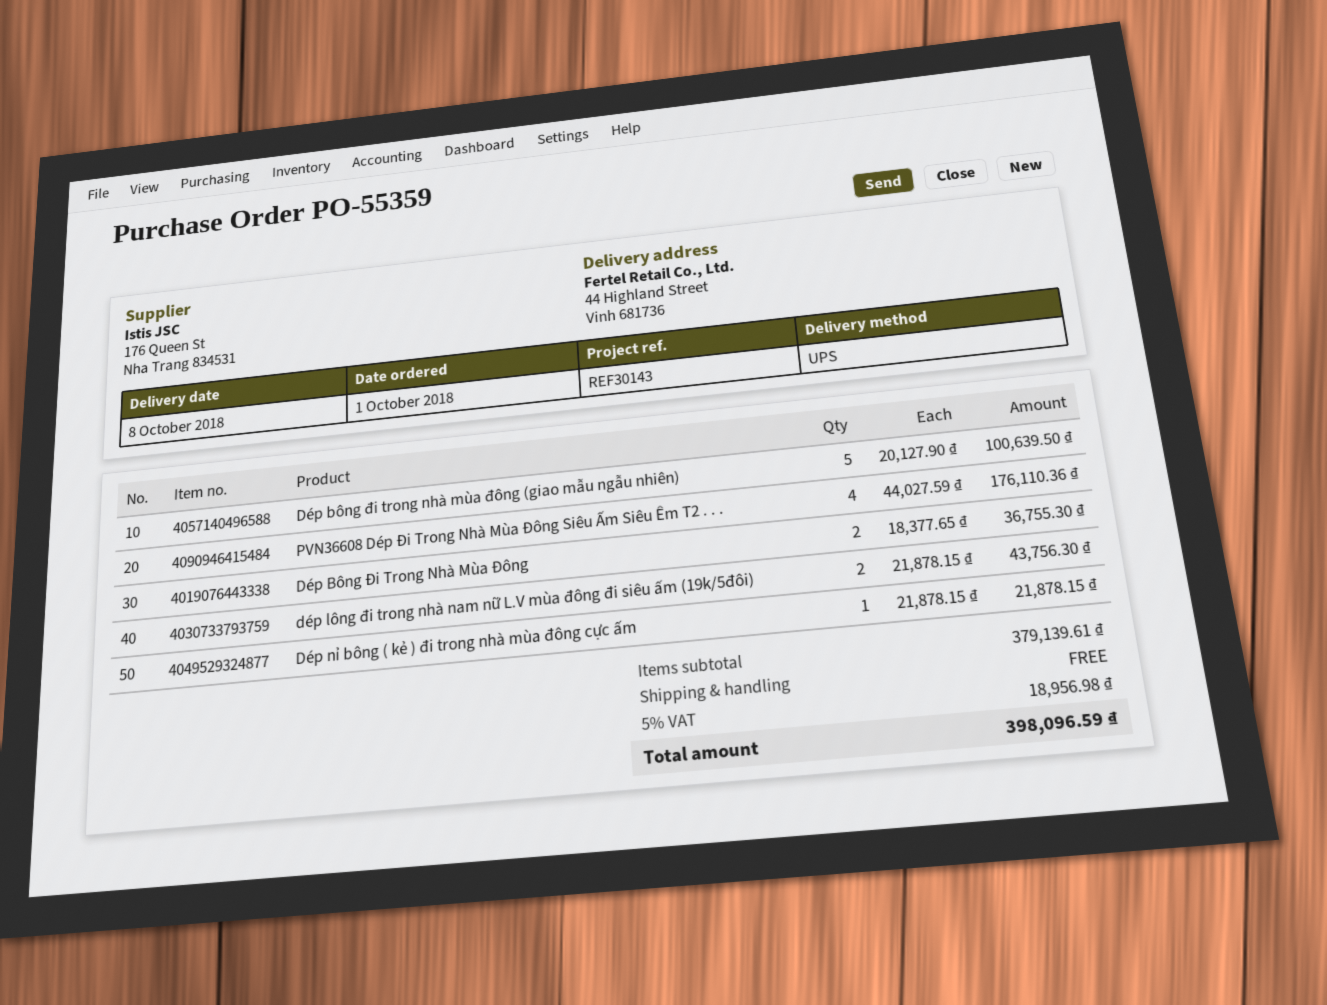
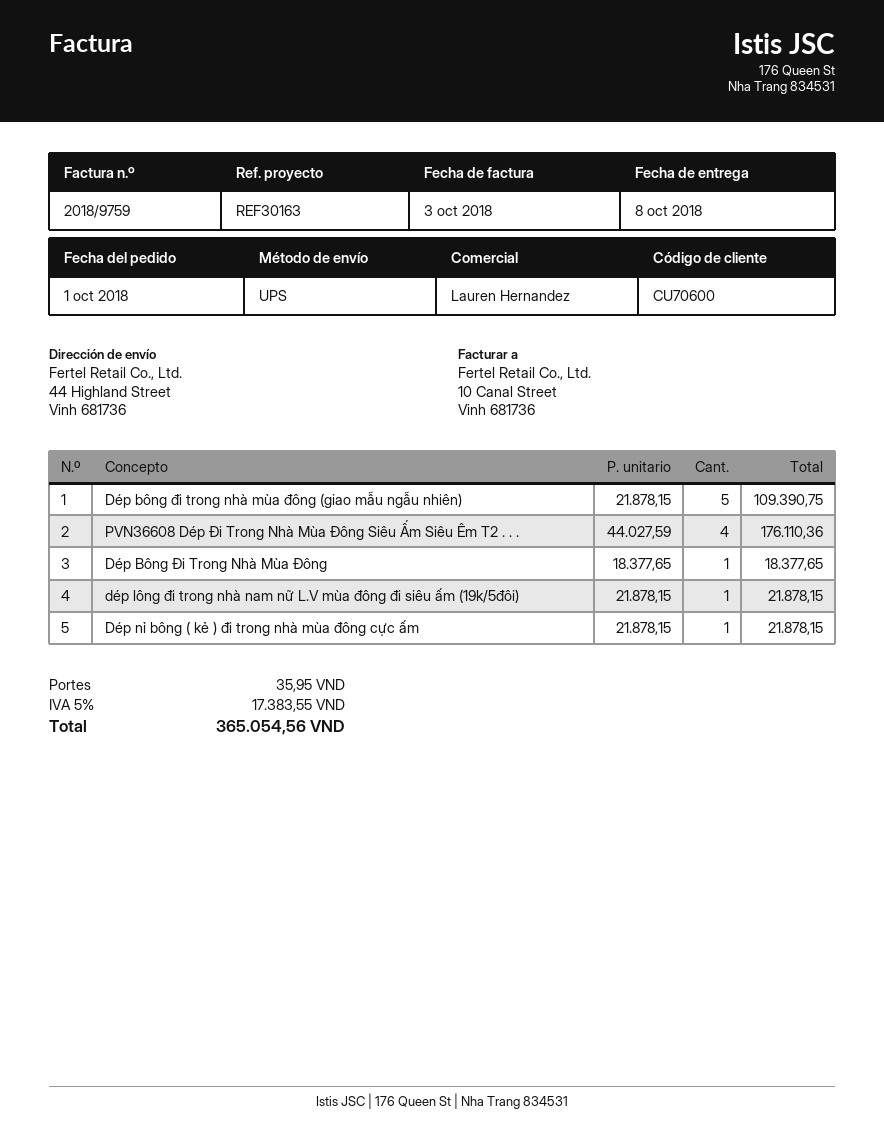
reference: REF30143 -> REF30163
Dép bông đi trong nhà mùa đông (giao mẫu ngẫu nhiên): 5 x 20127.90 = 100639.50 -> 5 x 21878.15 = 109390.75
Dép Bông Đi Trong Nhà Mùa Đông: 2 x 18377.65 = 36755.30 -> 1 x 18377.65 = 18377.65
dép lông đi trong nhà nam nữ L.V mùa đông đi siêu ấm (19k/5đôi): 2 x 21878.15 = 43756.30 -> 1 x 21878.15 = 21878.15
shipping: 0.00 -> 35.95
tax: 5% = 18956.98 -> 5% = 17383.55
total: 398096.59 -> 365054.56

